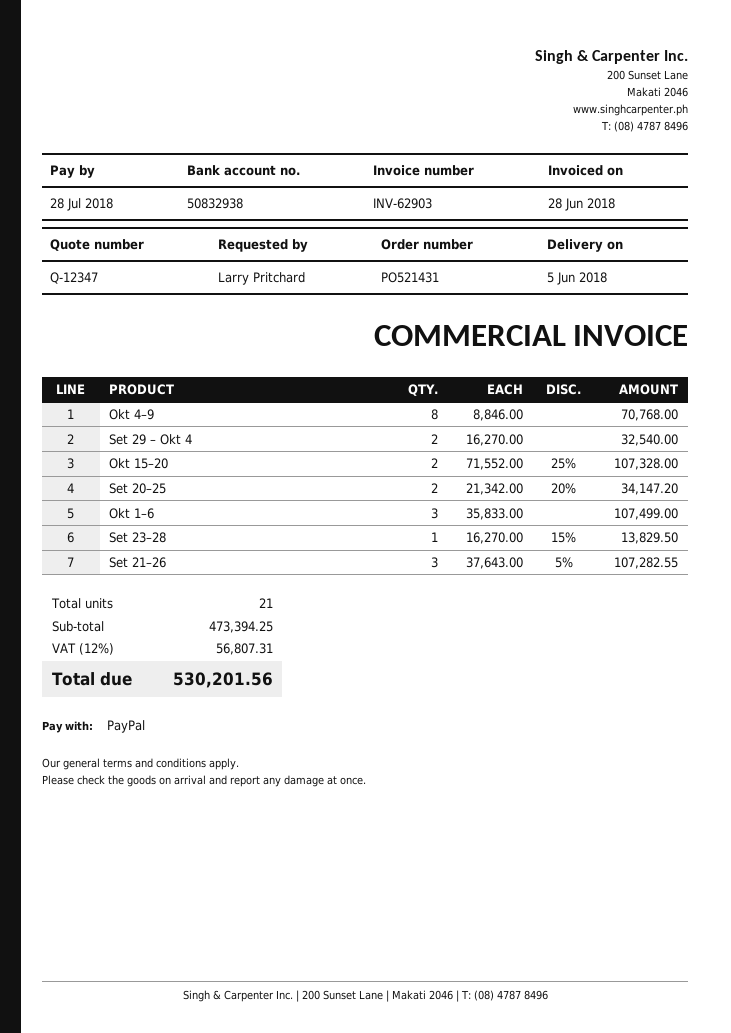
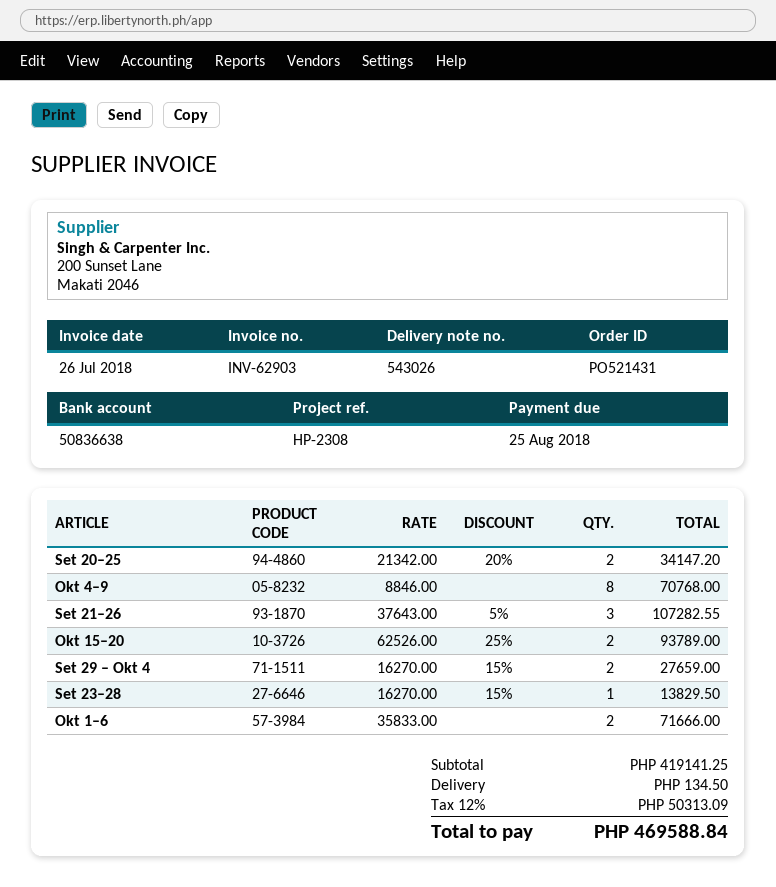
invoice date: 2018-06-28 -> 2018-07-26
due date: 2018-07-28 -> 2018-08-25
bank account: 50832938 -> 50836638
Set 29 – Okt 4: 2 x 16270.00 = 32540.00 -> 2 x 16270.00 - 15% = 27659.00
Okt 15–20: 2 x 71552.00 - 25% = 107328.00 -> 2 x 62526.00 - 25% = 93789.00
Okt 1–6: 3 x 35833.00 = 107499.00 -> 2 x 35833.00 = 71666.00
subtotal: 473394.25 -> 419141.25
shipping: none -> 134.50
tax: 12% = 56807.31 -> 12% = 50313.09
total: 530201.56 -> 469588.84

